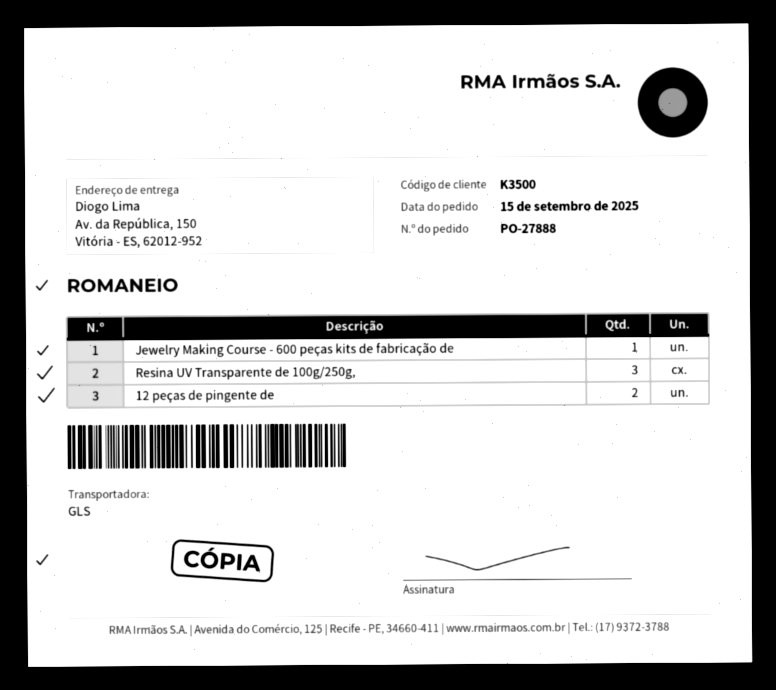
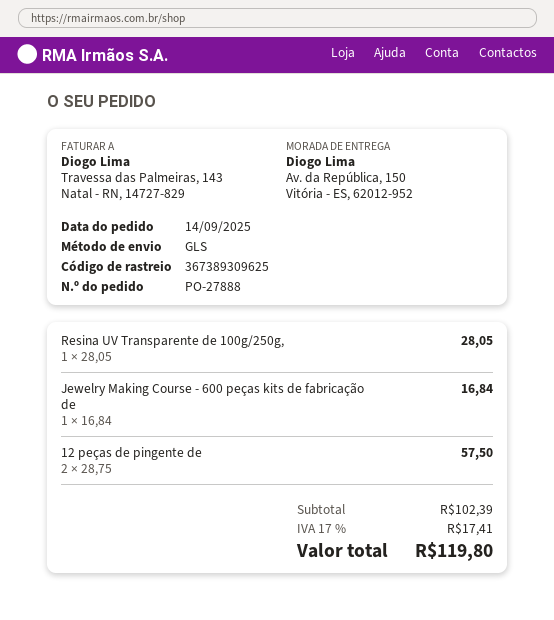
order date: 2025-09-15 -> 2025-09-14
Resina UV Transparente de 100g/250g,: 3 -> 1

